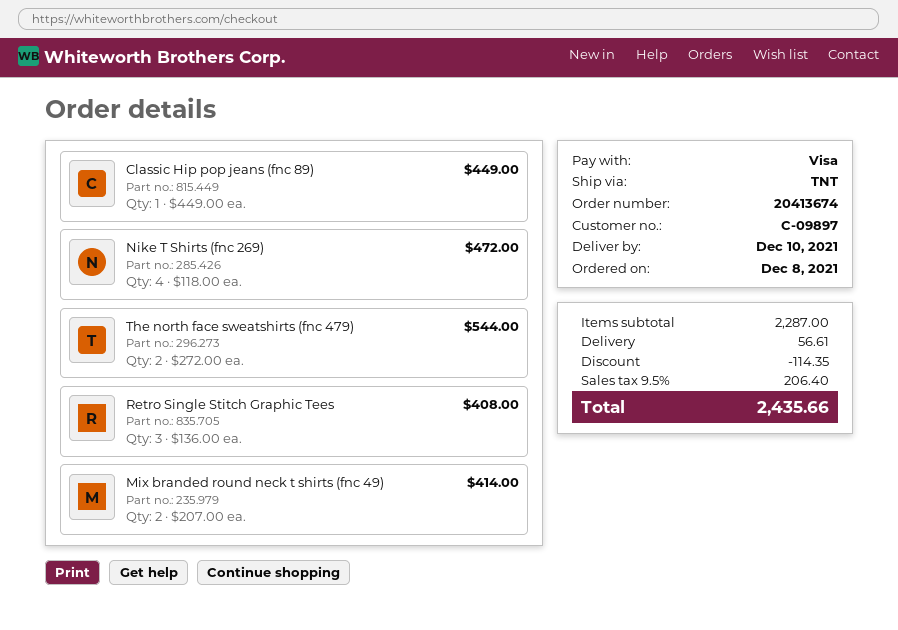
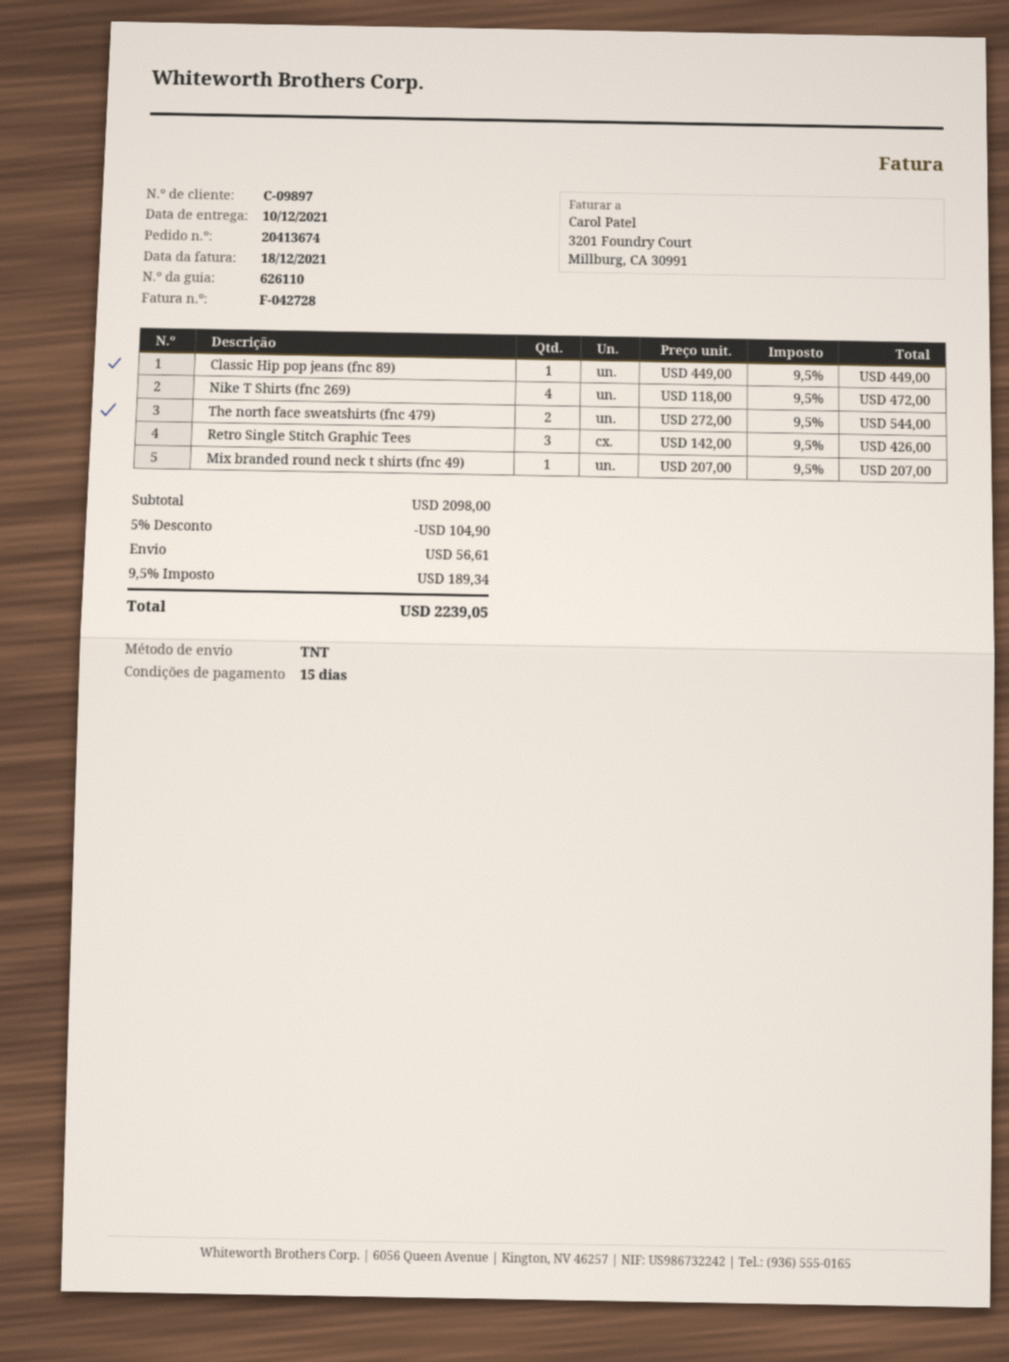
Retro Single Stitch Graphic Tees: 3 x 136.00 = 408.00 -> 3 x 142.00 = 426.00
Mix branded round neck t shirts (fnc 49): 2 x 207.00 = 414.00 -> 1 x 207.00 = 207.00
subtotal: 2287.00 -> 2098.00
discount: 114.35 -> 104.90
tax: 9.5% = 206.40 -> 9.5% = 189.34
total: 2435.66 -> 2239.05

